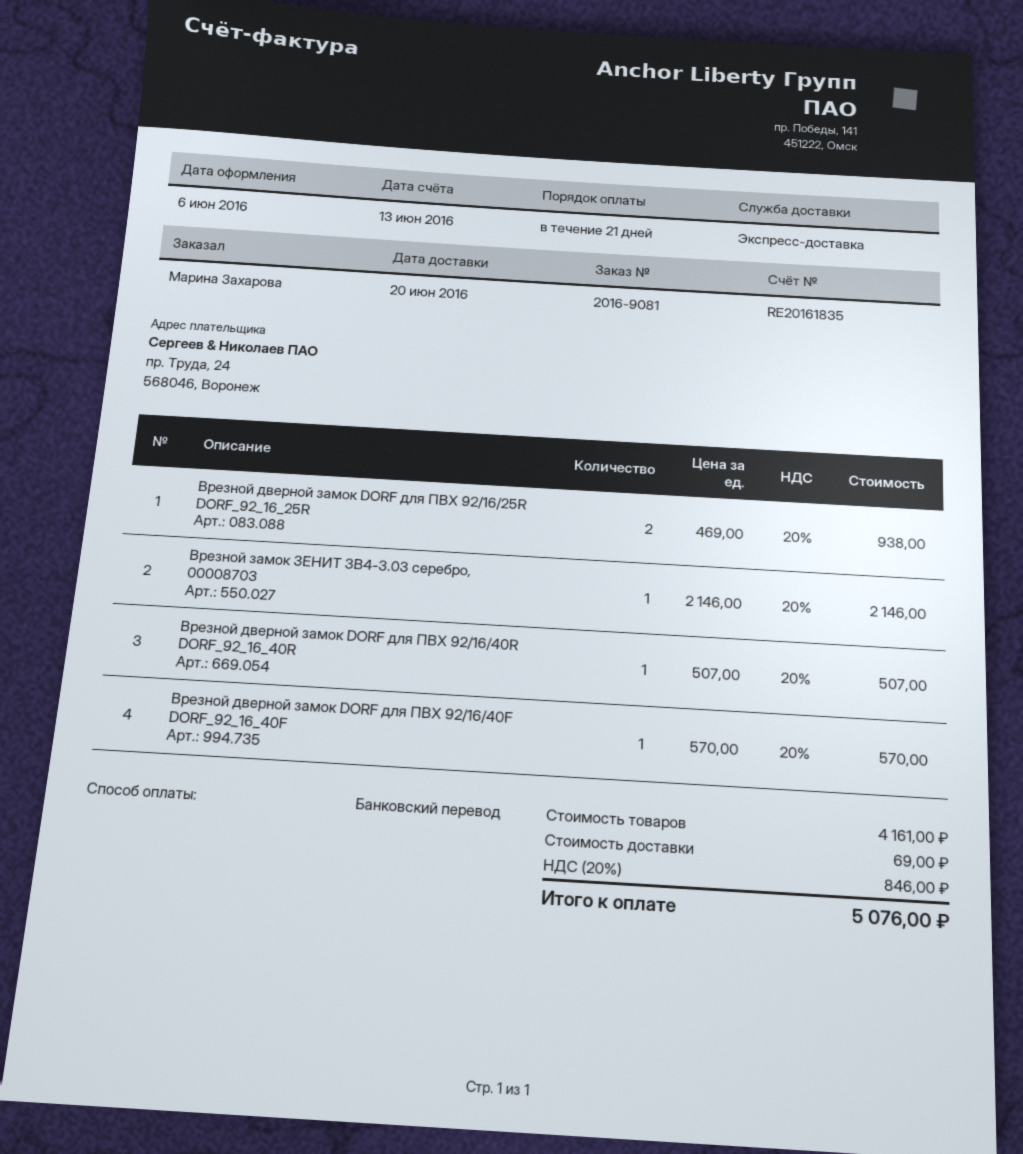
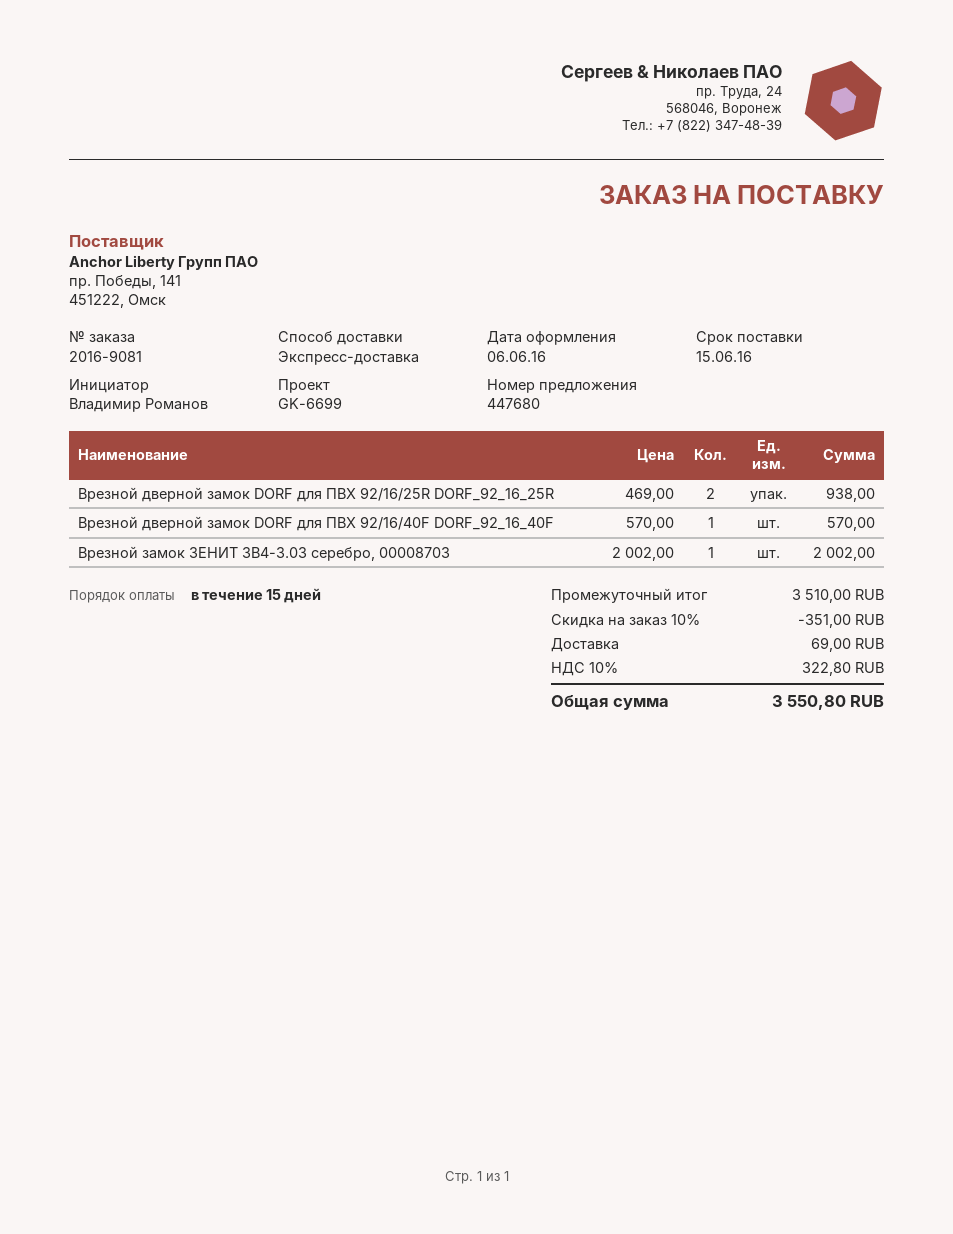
delivery date: 2016-06-20 -> 2016-06-15
payment terms: 21 days -> 15 days
ordered by: Марина Захарова -> Владимир Романов
Врезной замок ЗЕНИТ ЗВ4-3.03 серебро, 00008703: 1 x 2146.00 = 2146.00 -> 1 x 2002.00 = 2002.00
Врезной дверной замок DORF для ПВХ 92/16/40R DORF_92_16_40R: 1 x 507.00 = 507.00 -> none
subtotal: 4161.00 -> 3510.00
discount: none -> 10% = 351.00
tax: 20% = 846.00 -> 10% = 322.80
total: 5076.00 -> 3550.80

